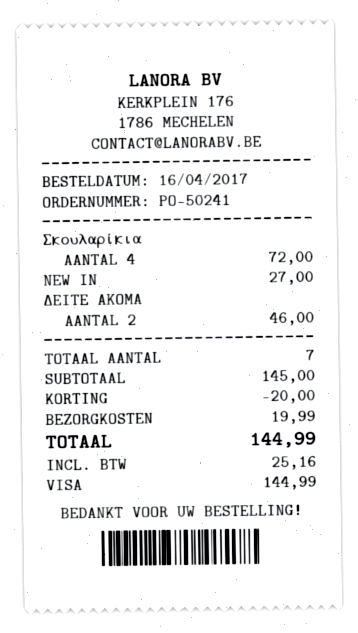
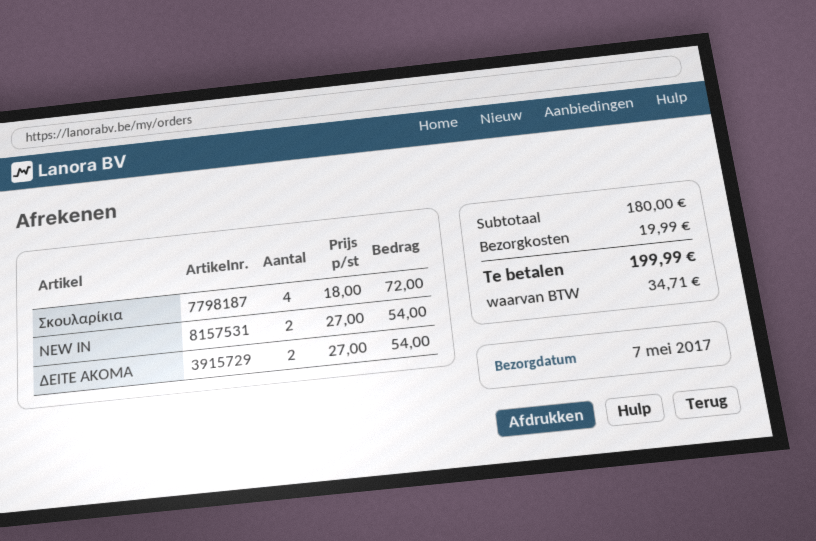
NEW IN: 1 for 27.00 -> 2 for 54.00
ΔΕΙΤΕ ΑΚΟΜΑ: 2 for 46.00 -> 2 for 54.00
subtotal: 145.00 -> 180.00
discount: 20.00 -> none
tax: 25.16 -> 34.71
total: 144.99 -> 199.99

